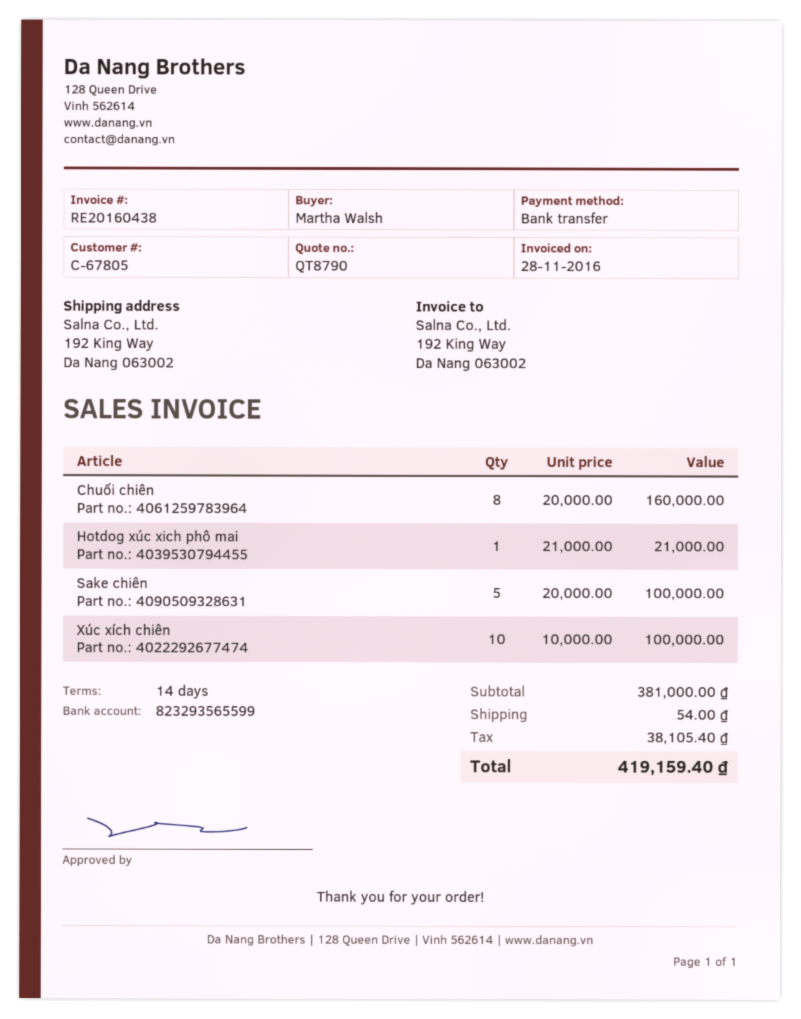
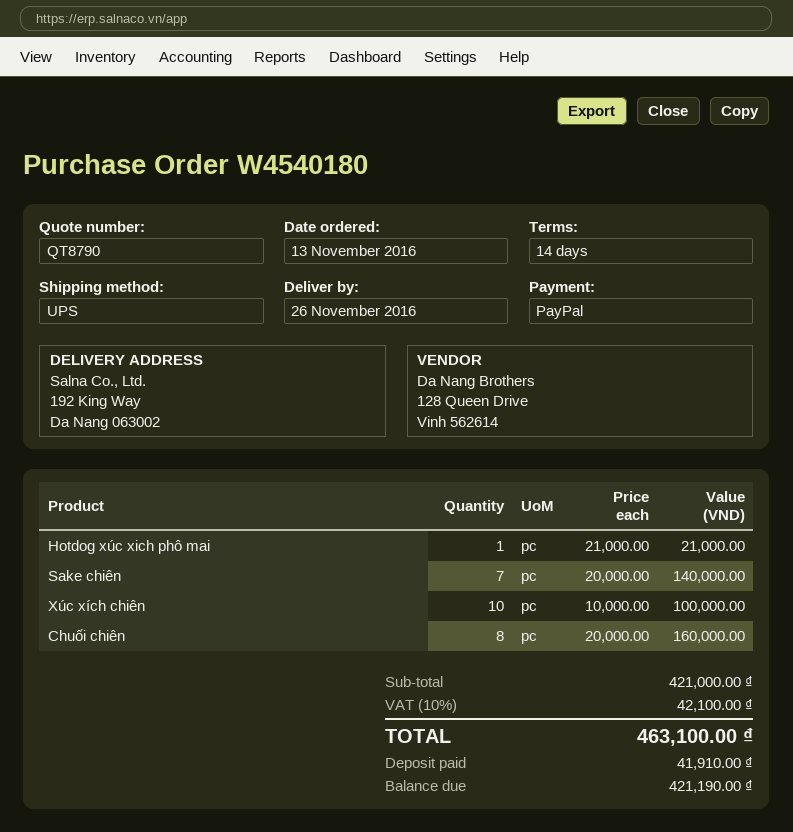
payment method: bank transfer -> PayPal
Sake chiên: 5 x 20000.00 = 100000.00 -> 7 x 20000.00 = 140000.00
subtotal: 381000.00 -> 421000.00
shipping: 54.00 -> none
tax: 38105.40 -> 42100.00
total: 419159.40 -> 463100.00

